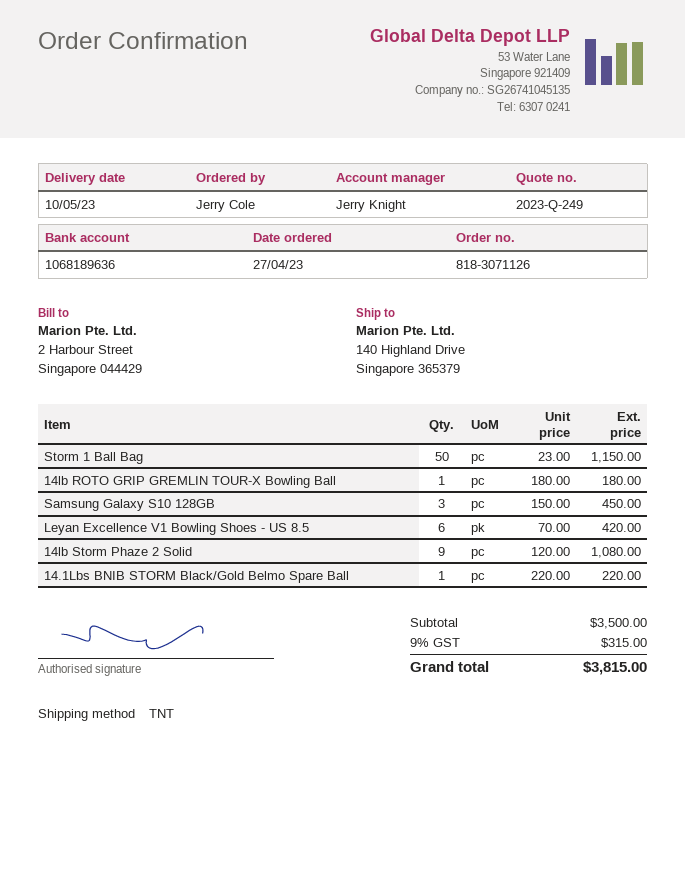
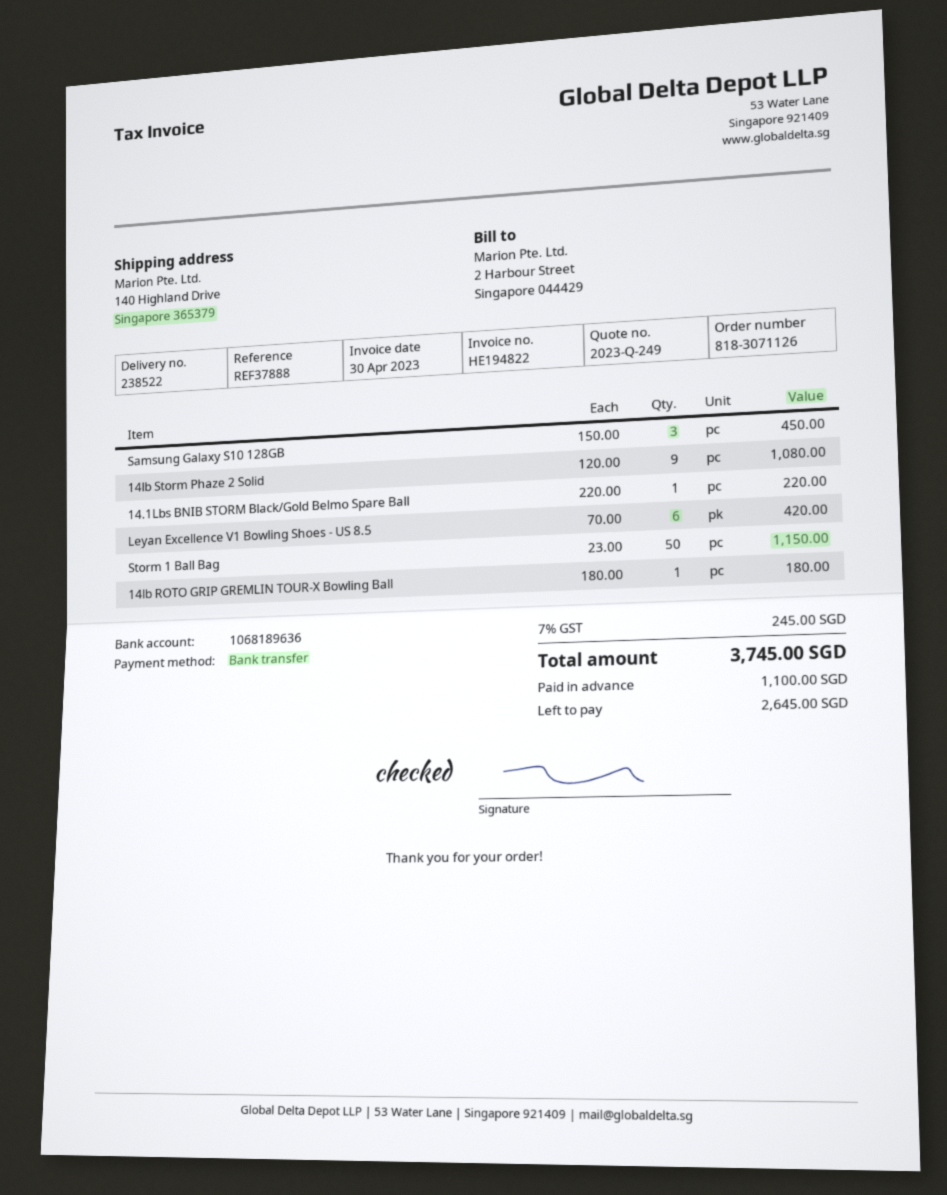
tax: 9% = 315.00 -> 7% = 245.00
total: 3815.00 -> 3745.00

